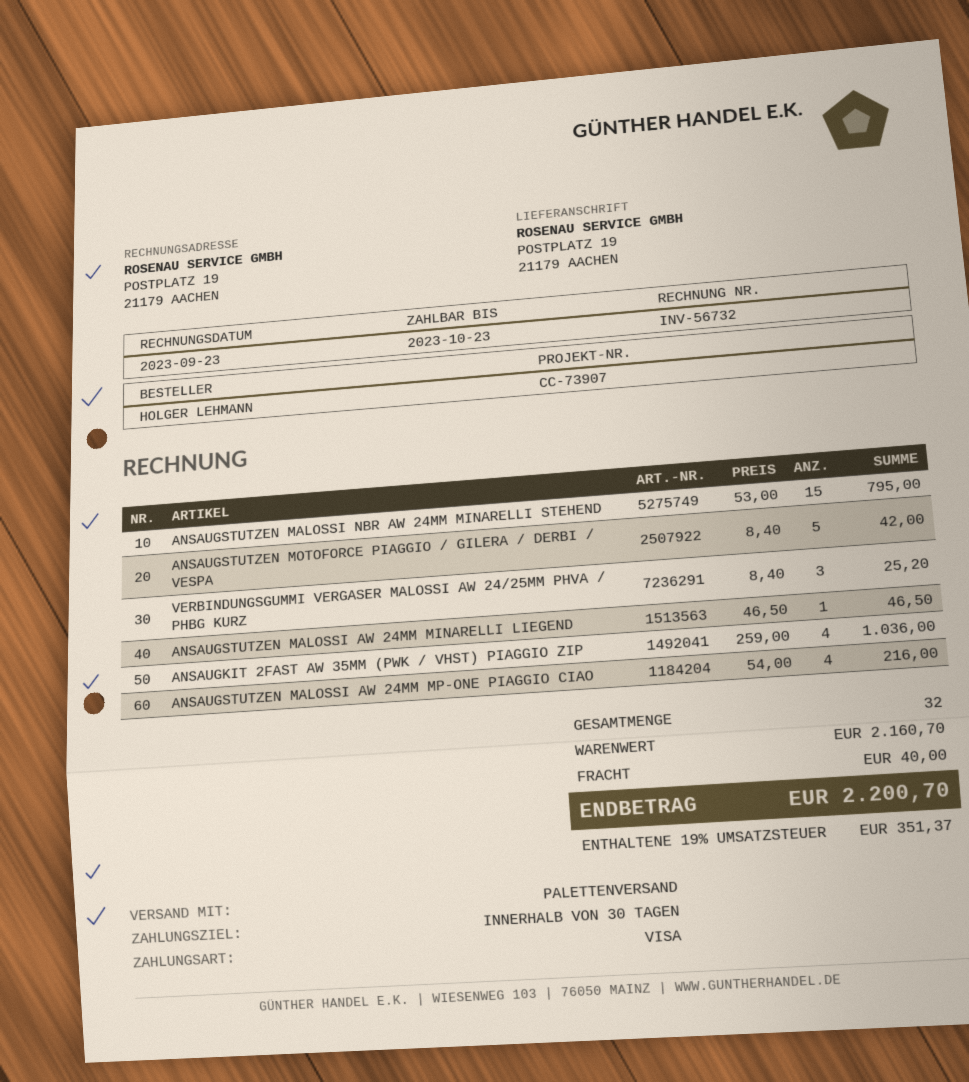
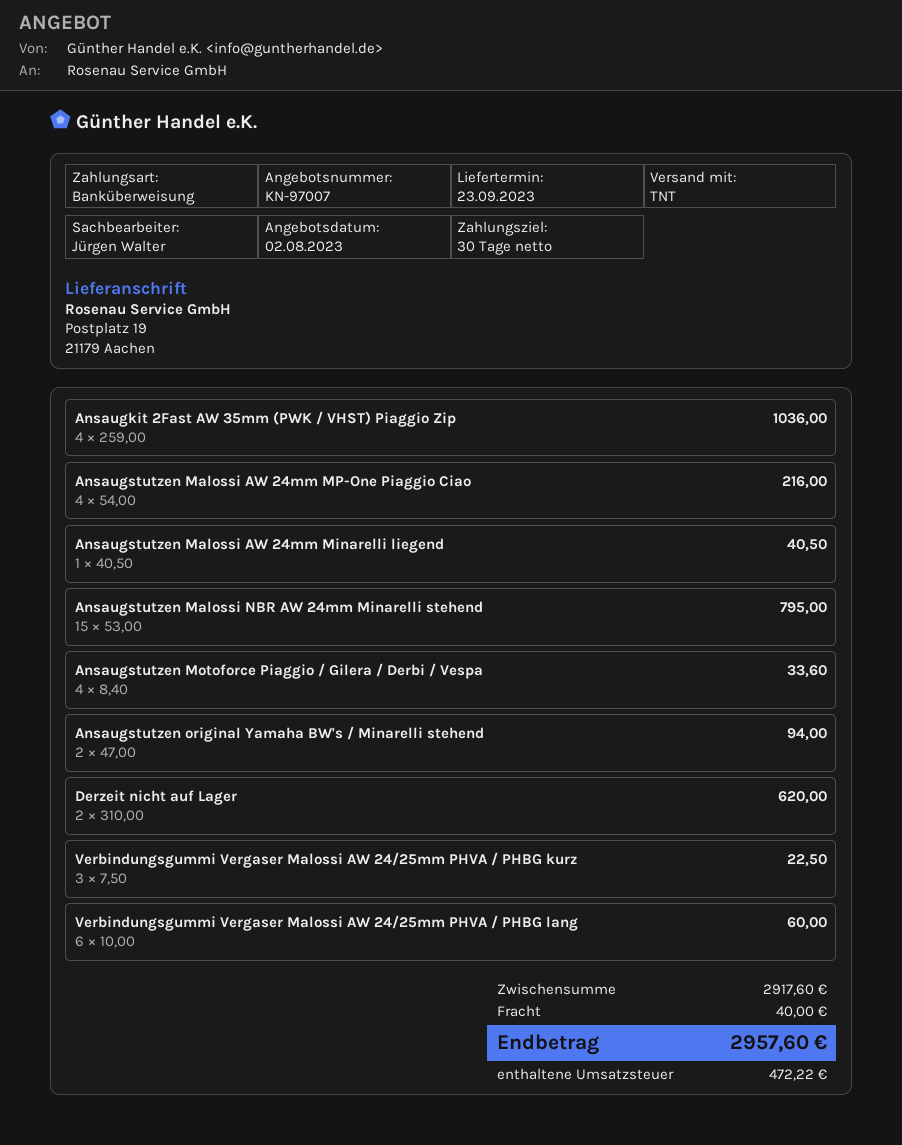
payment method: Visa -> bank transfer
shipping method: pallet freight -> TNT
ANSAUGSTUTZEN MOTOFORCE PIAGGIO / GILERA / DERBI / VESPA: 5 x 8.40 = 42.00 -> 4 x 8.40 = 33.60
VERBINDUNGSGUMMI VERGASER MALOSSI AW 24/25MM PHVA / PHBG KURZ: 3 x 8.40 = 25.20 -> 3 x 7.50 = 22.50
ANSAUGSTUTZEN MALOSSI AW 24MM MINARELLI LIEGEND: 1 x 46.50 = 46.50 -> 1 x 40.50 = 40.50
Ansaugstutzen original Yamaha BW's / Minarelli stehend: none -> 2 x 47.00 = 94.00
Derzeit nicht auf Lager: none -> 2 x 310.00 = 620.00
Verbindungsgummi Vergaser Malossi AW 24/25mm PHVA / PHBG lang: none -> 6 x 10.00 = 60.00
subtotal: 2160.70 -> 2917.60
tax: 351.37 -> 472.22
total: 2200.70 -> 2957.60

